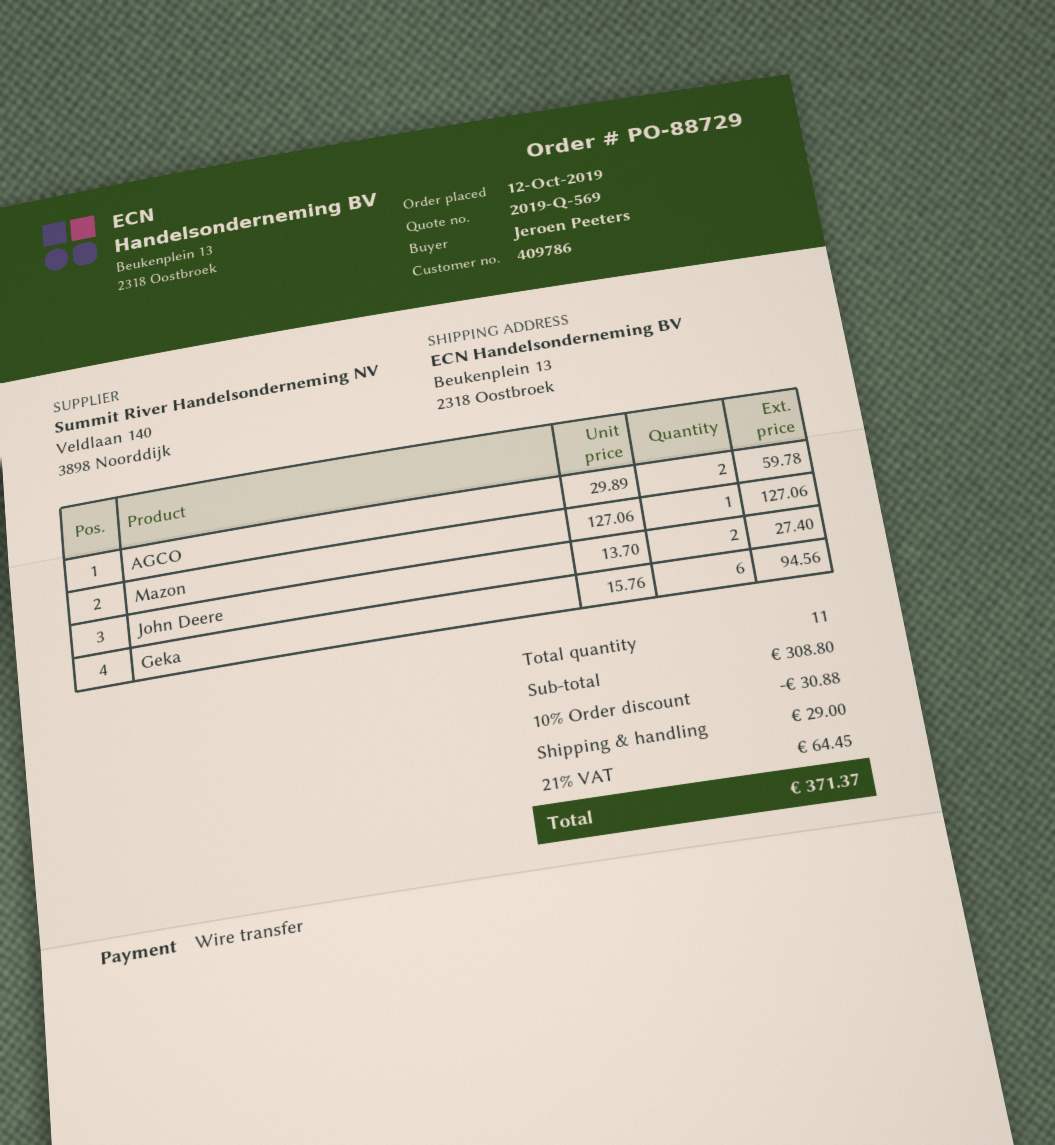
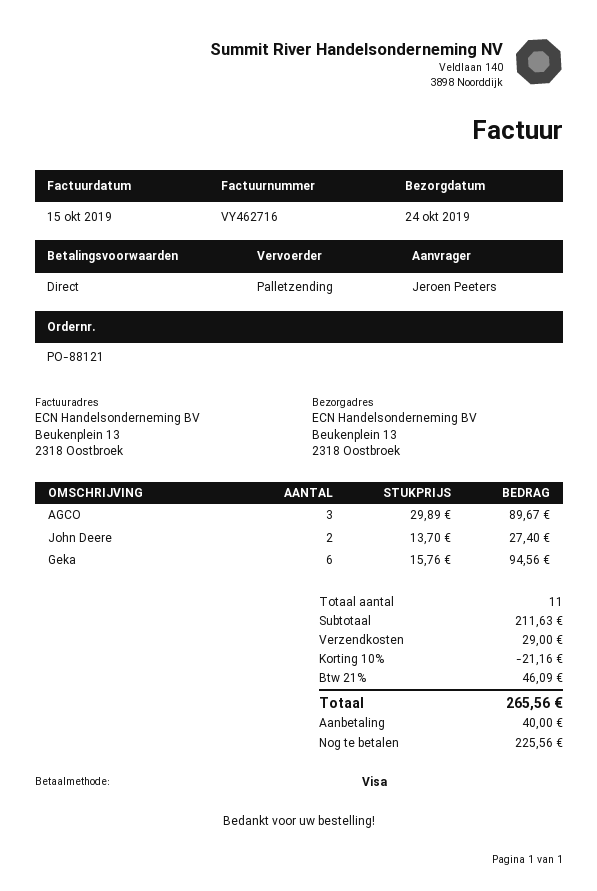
order number: PO-88729 -> PO-88121
payment method: bank transfer -> Visa
AGCO: 2 x 29.89 = 59.78 -> 3 x 29.89 = 89.67
Mazon: 1 x 127.06 = 127.06 -> none
subtotal: 308.80 -> 211.63
discount: 10% = 30.88 -> 10% = 21.16
tax: 21% = 64.45 -> 21% = 46.09
total: 371.37 -> 265.56

